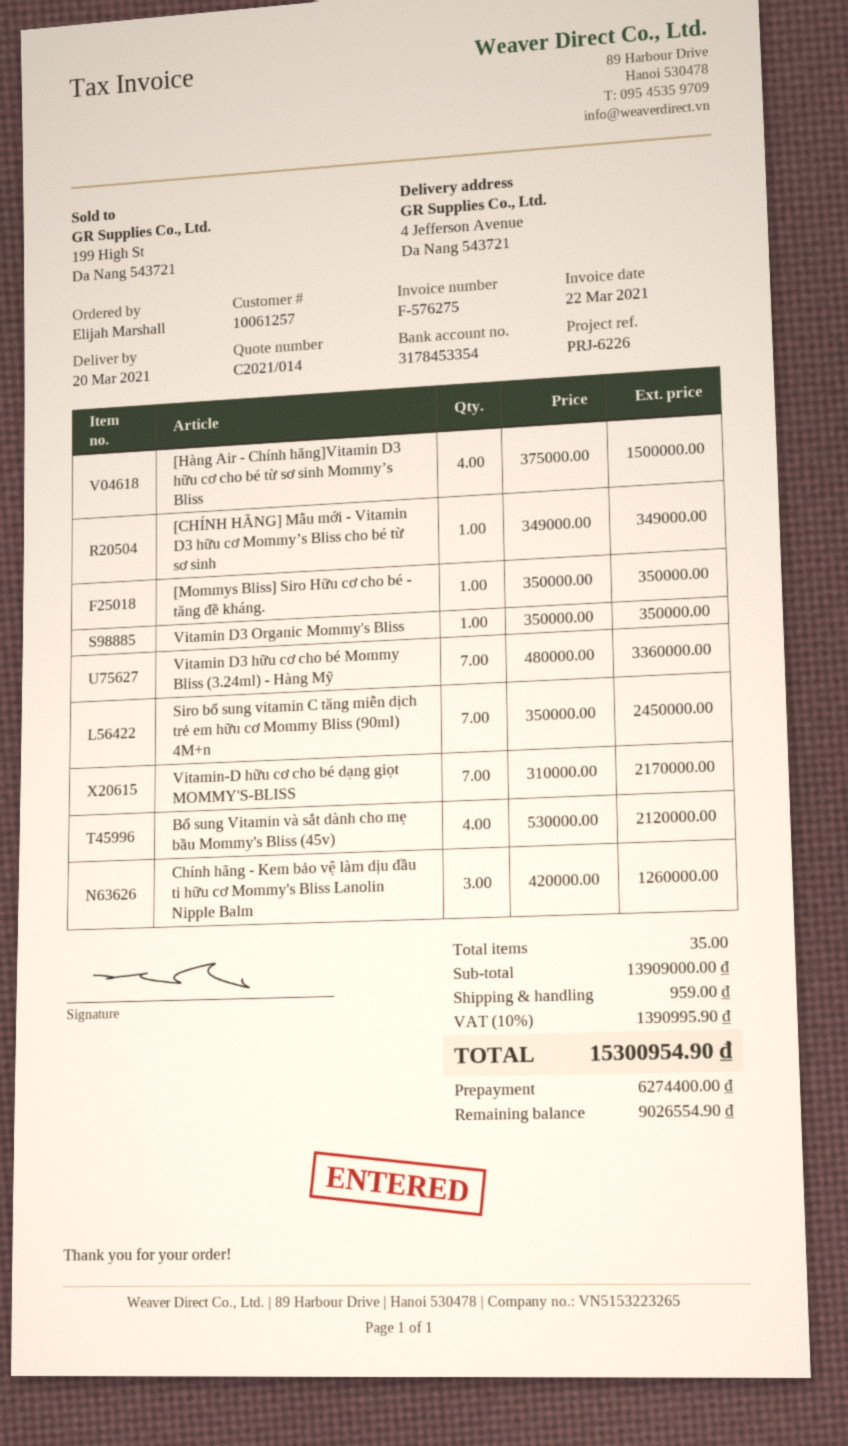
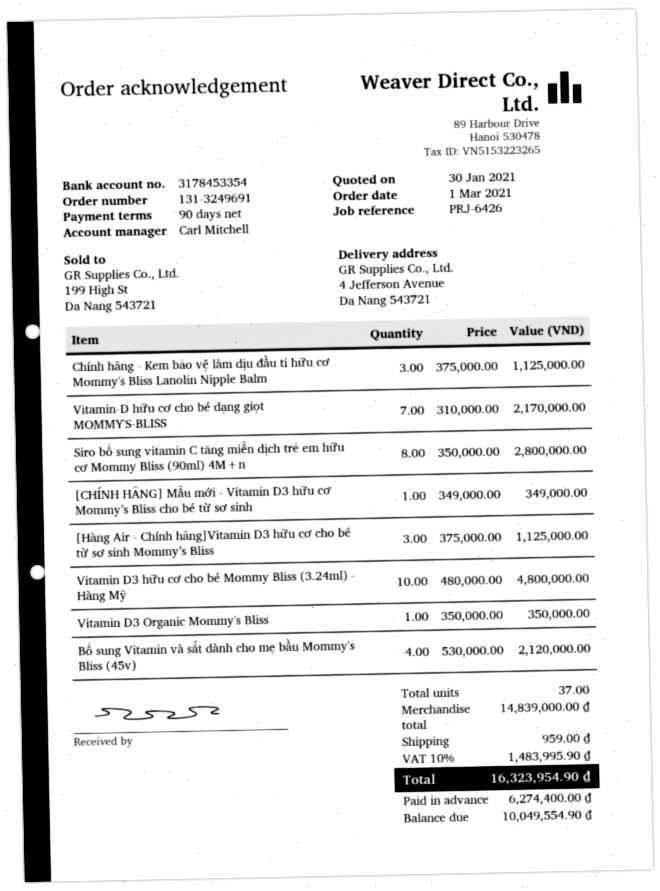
reference: PRJ-6226 -> PRJ-6426
[Hàng Air - Chính hãng]Vitamin D3 hữu cơ cho bé từ sơ sinh Mommy’s Bliss: 4 x 375000.00 = 1500000.00 -> 3 x 375000.00 = 1125000.00
[Mommys Bliss] Siro Hữu cơ cho bé - tăng đề kháng.: 1 x 350000.00 = 350000.00 -> none
Vitamin D3 hữu cơ cho bé Mommy Bliss (3.24ml) - Hàng Mỹ: 7 x 480000.00 = 3360000.00 -> 10 x 480000.00 = 4800000.00
Siro bổ sung vitamin C tăng miễn dịch trẻ em hữu cơ Mommy Bliss (90ml) 4M+n: 7 x 350000.00 = 2450000.00 -> 8 x 350000.00 = 2800000.00
Chính hãng - Kem bảo vệ làm dịu đầu ti hữu cơ Mommy's Bliss Lanolin Nipple Balm: 3 x 420000.00 = 1260000.00 -> 3 x 375000.00 = 1125000.00
total quantity: 35 -> 37
subtotal: 13909000.00 -> 14839000.00
tax: 10% = 1390995.90 -> 10% = 1483995.90
total: 15300954.90 -> 16323954.90
balance: 9026554.90 -> 10049554.90

